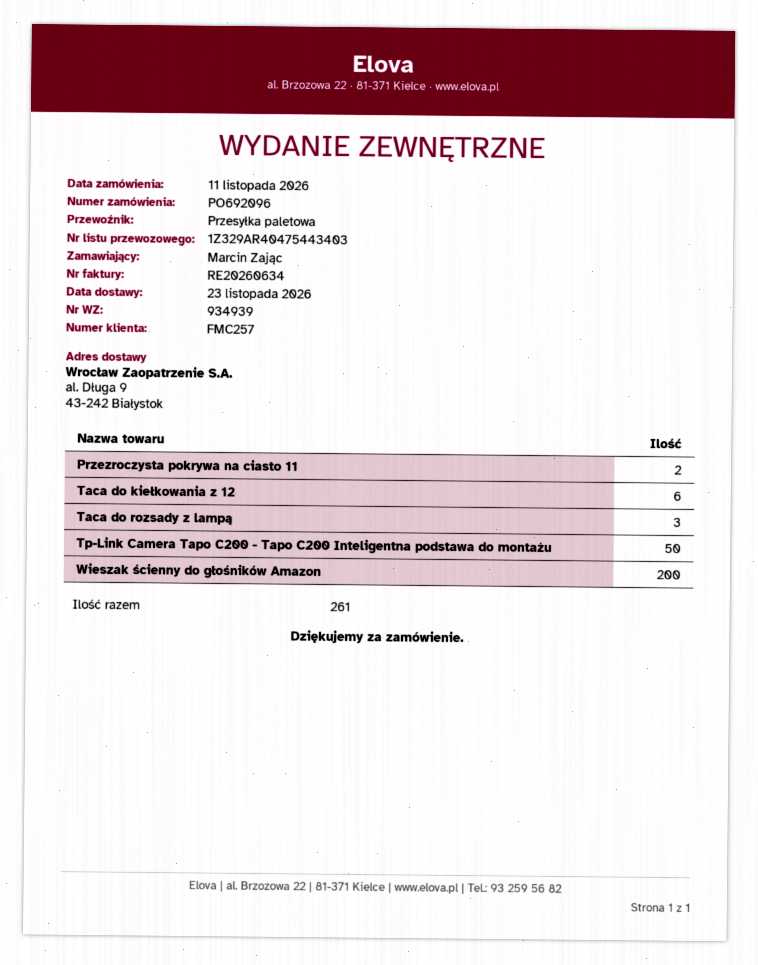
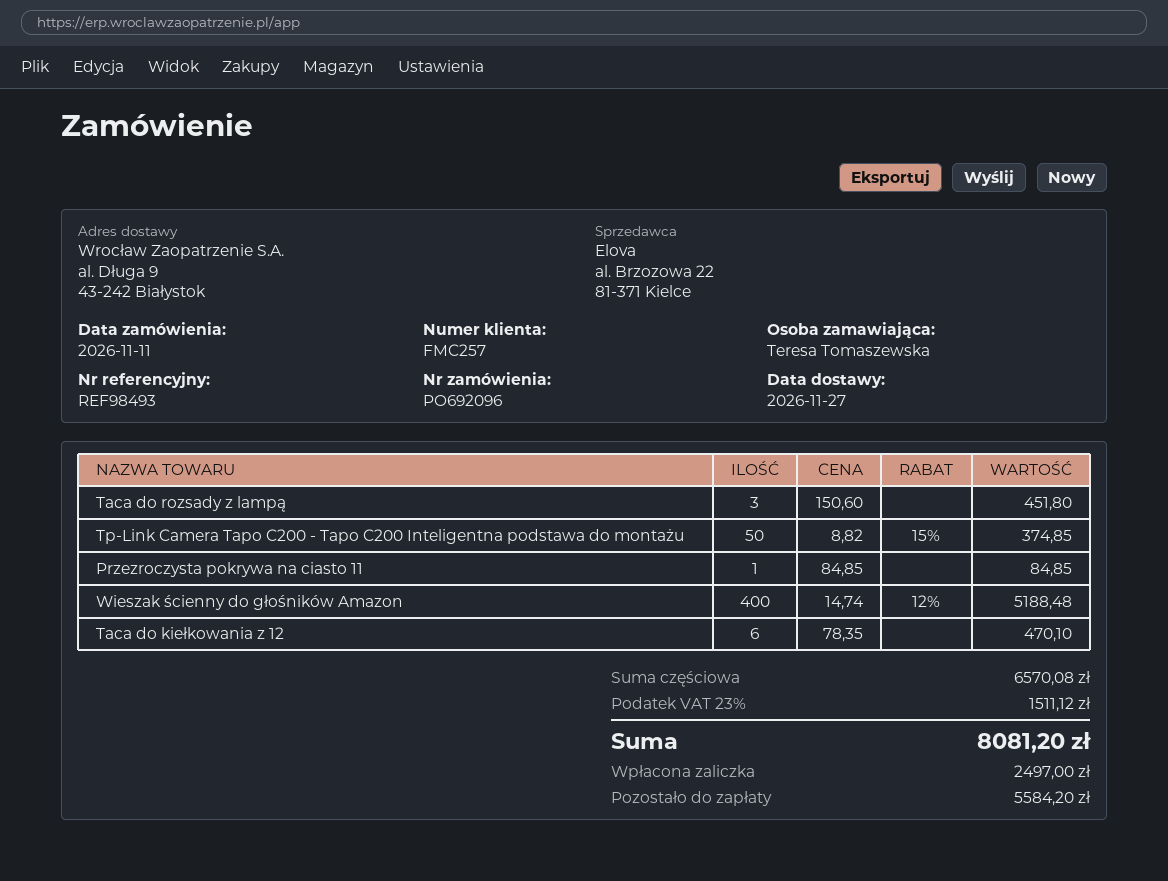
delivery date: 2026-11-23 -> 2026-11-27
ordered by: Marcin Zając -> Teresa Tomaszewska
Przezroczysta pokrywa na ciasto 11: 2 -> 1
Wieszak ścienny do głośników Amazon: 200 -> 400

